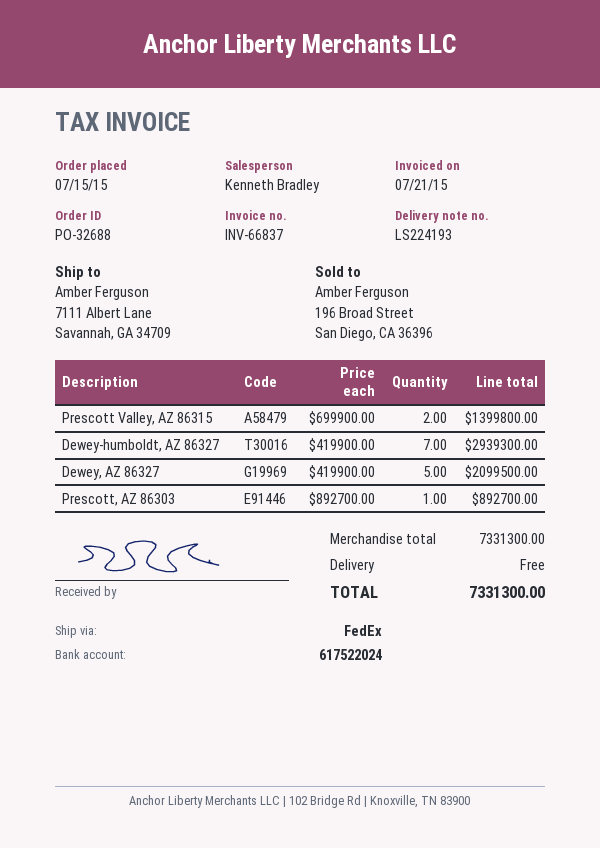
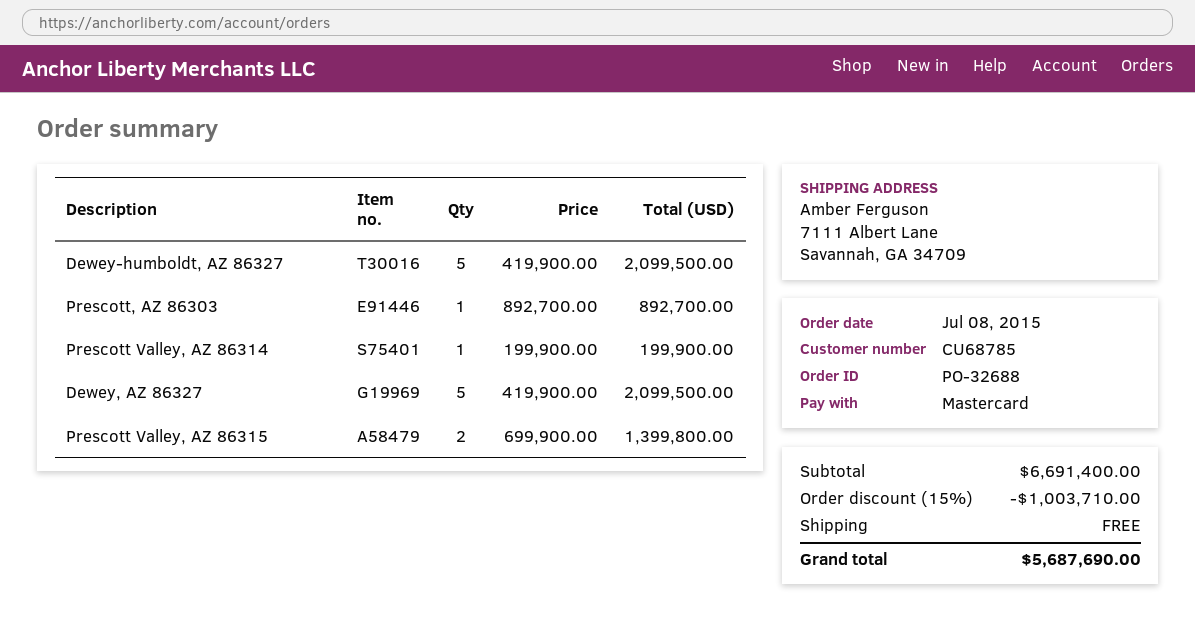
order date: 2015-07-15 -> 2015-07-08
Dewey-humboldt, AZ 86327: 7 x 419900.00 = 2939300.00 -> 5 x 419900.00 = 2099500.00
Prescott Valley, AZ 86314: none -> 1 x 199900.00 = 199900.00
subtotal: 7331300.00 -> 6691400.00
discount: none -> 15% = 1003710.00
total: 7331300.00 -> 5687690.00

